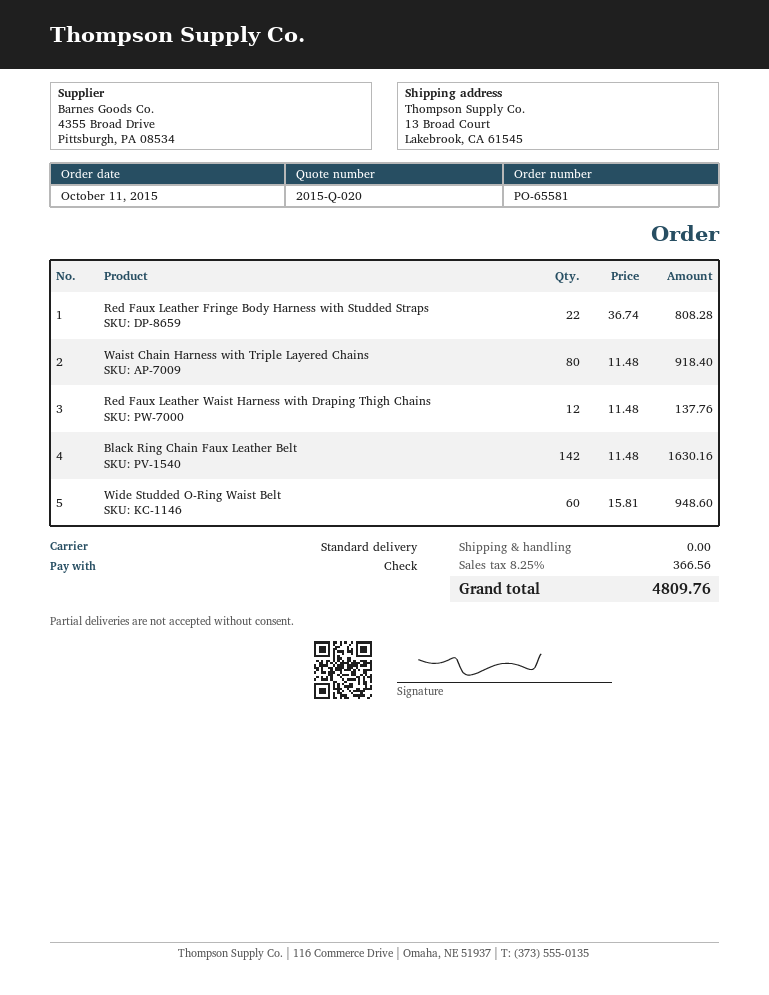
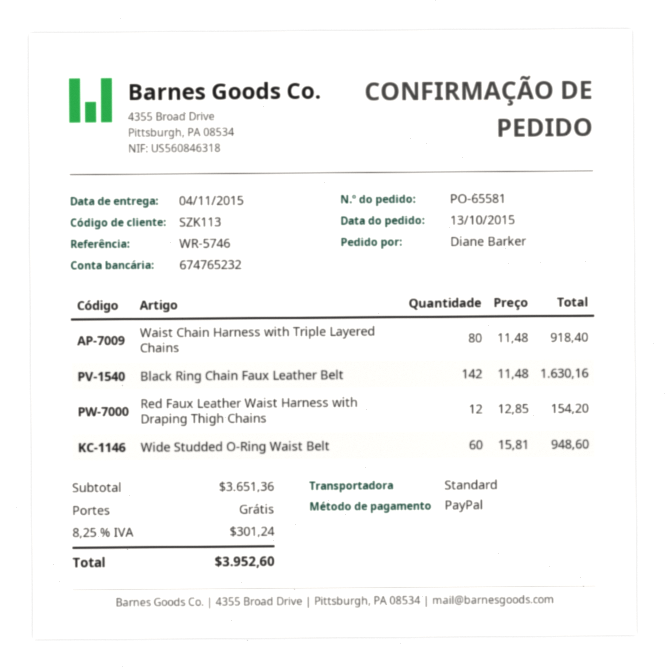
order date: 2015-10-11 -> 2015-10-13
payment method: cheque -> PayPal
Red Faux Leather Fringe Body Harness with Studded Straps: 22 x 36.74 = 808.28 -> none
Red Faux Leather Waist Harness with Draping Thigh Chains: 12 x 11.48 = 137.76 -> 12 x 12.85 = 154.20
tax: 8.25% = 366.56 -> 8.25% = 301.24
total: 4809.76 -> 3952.60

